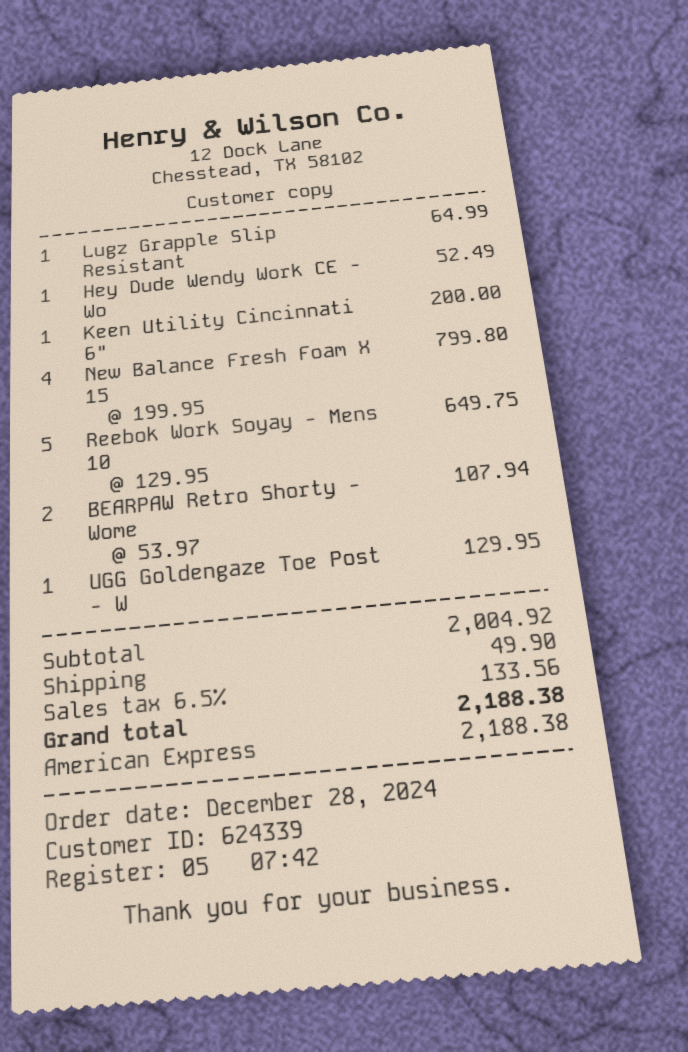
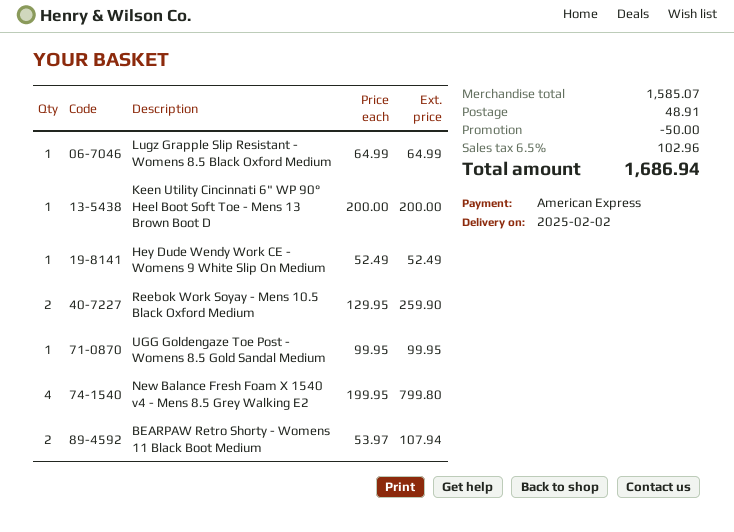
Reebok Work Soyay - Mens 10: 5 x 129.95 = 649.75 -> 2 x 129.95 = 259.90
UGG Goldengaze Toe Post - W: 1 x 129.95 = 129.95 -> 1 x 99.95 = 99.95
subtotal: 2004.92 -> 1585.07
discount: none -> 50.00
shipping: 49.90 -> 48.91
tax: 6.5% = 133.56 -> 6.5% = 102.96
total: 2188.38 -> 1686.94

